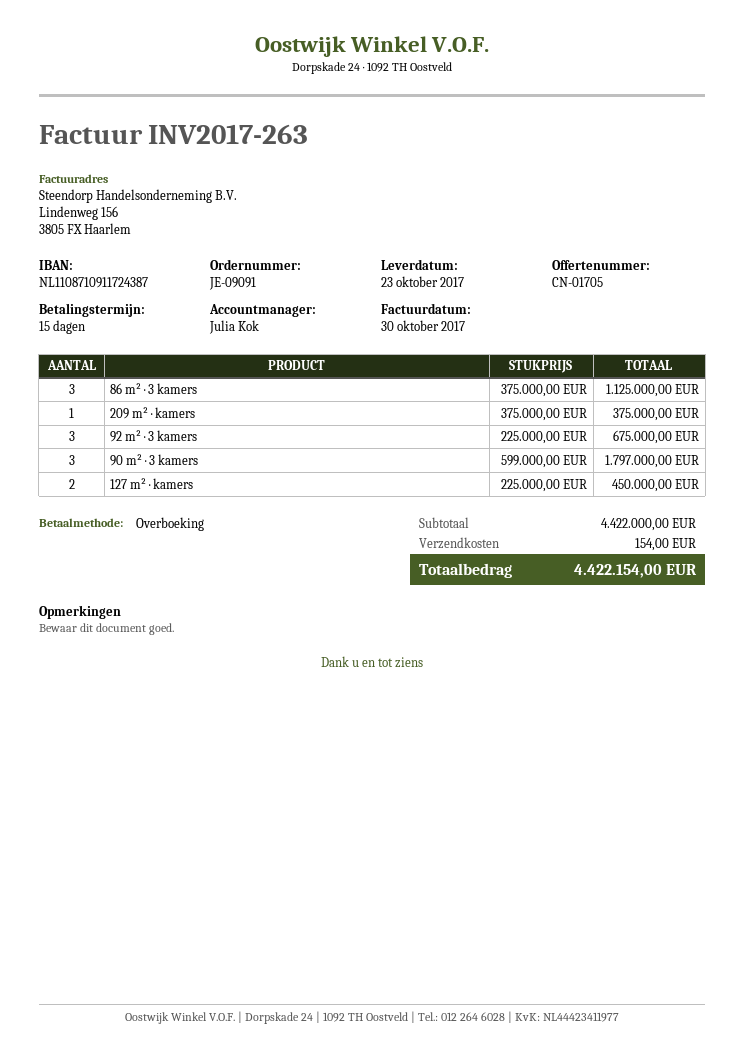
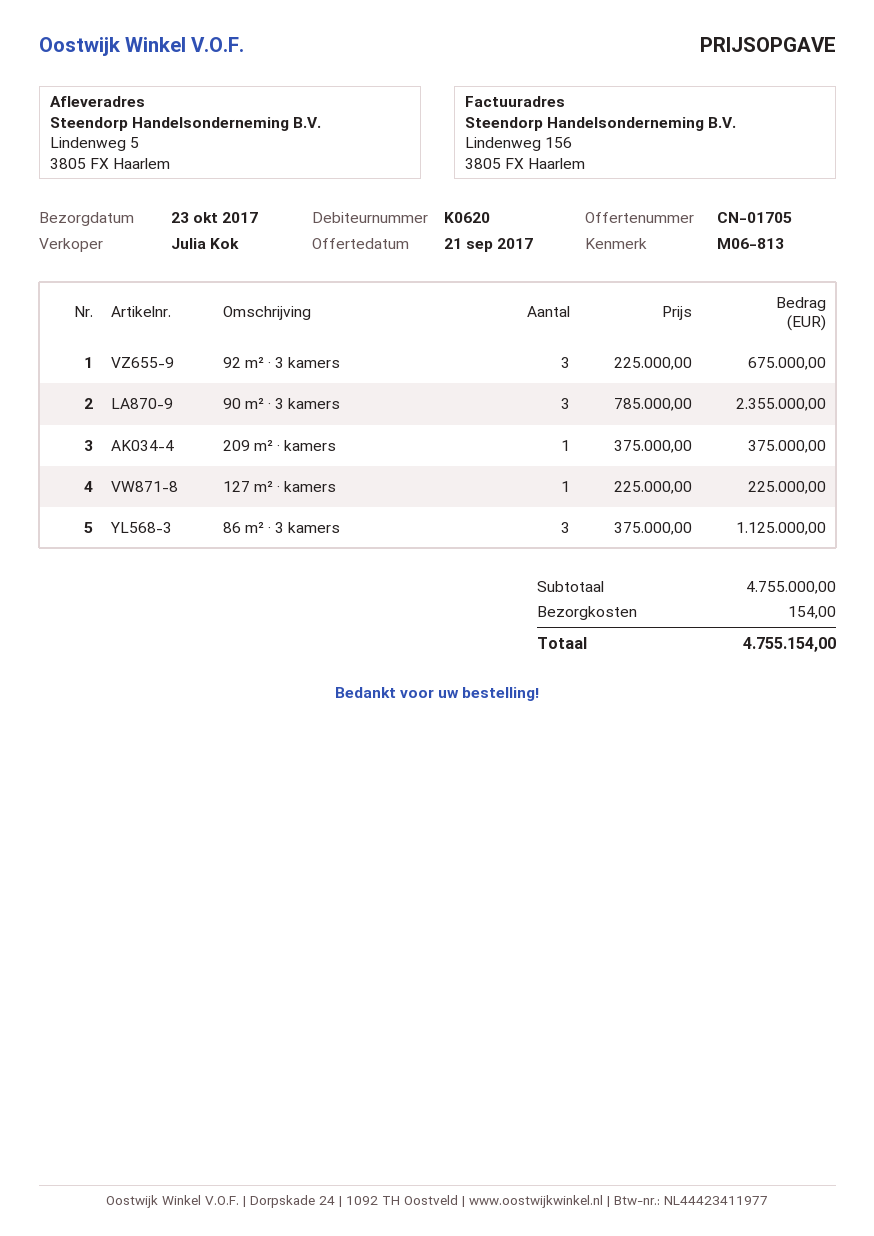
90 m² · 3 kamers: 3 x 599000.00 = 1797000.00 -> 3 x 785000.00 = 2355000.00
127 m² · kamers: 2 x 225000.00 = 450000.00 -> 1 x 225000.00 = 225000.00
subtotal: 4422000.00 -> 4755000.00
total: 4422154.00 -> 4755154.00

